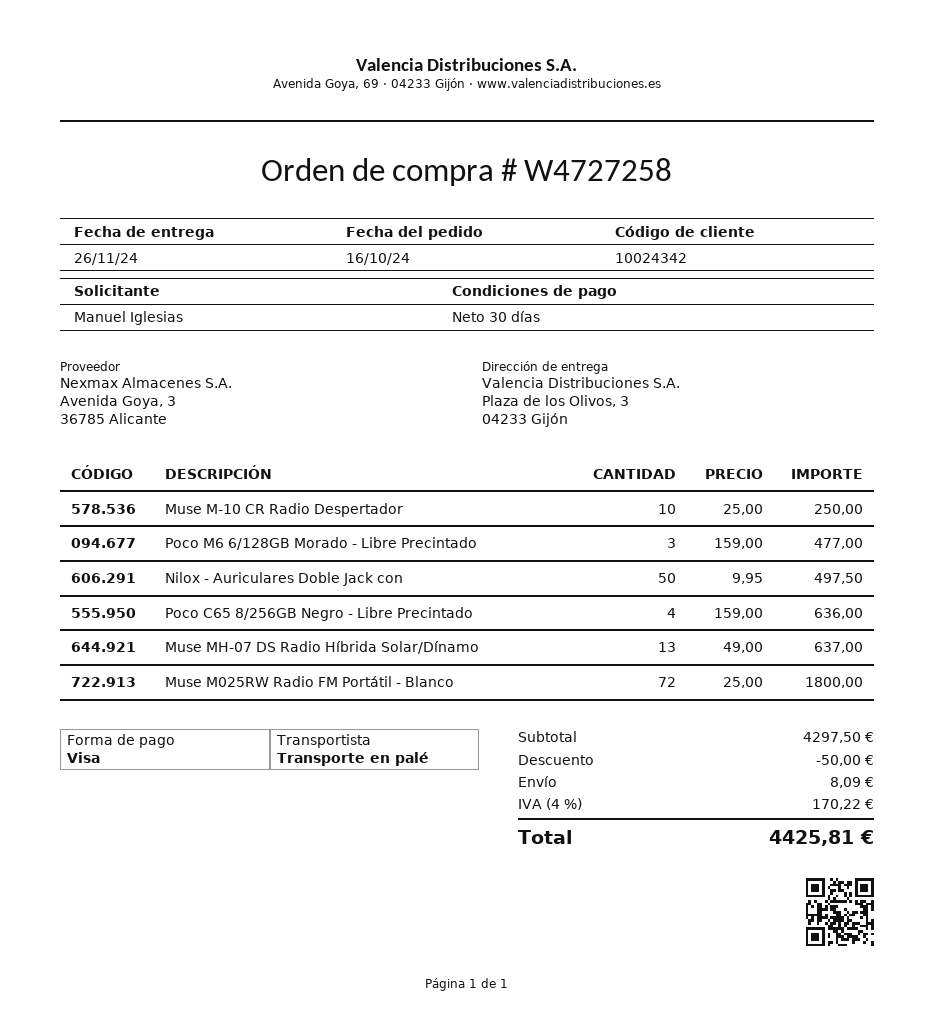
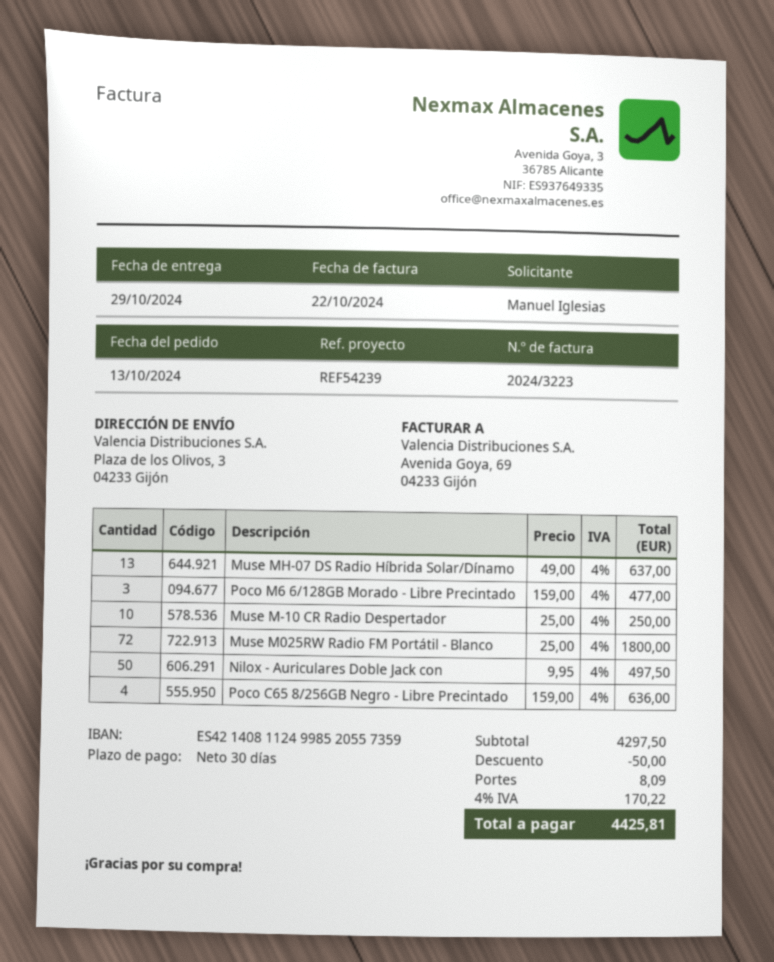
order date: 2024-10-16 -> 2024-10-13
delivery date: 2024-11-26 -> 2024-10-29

